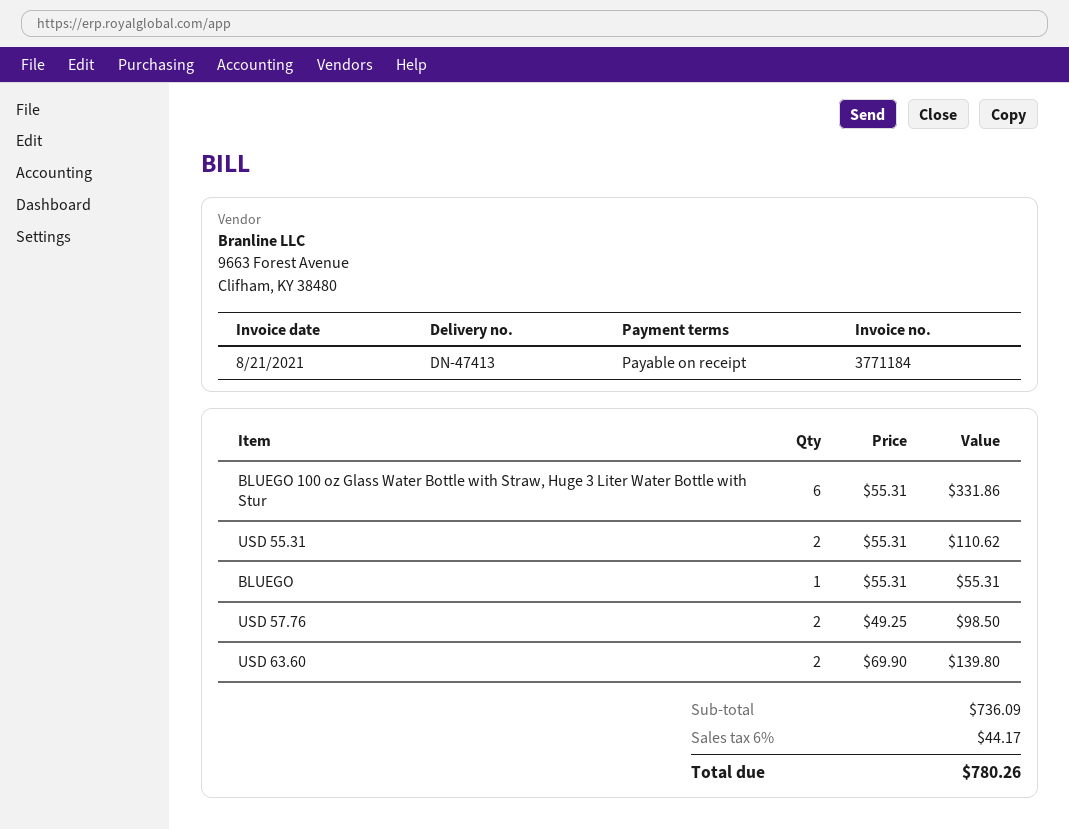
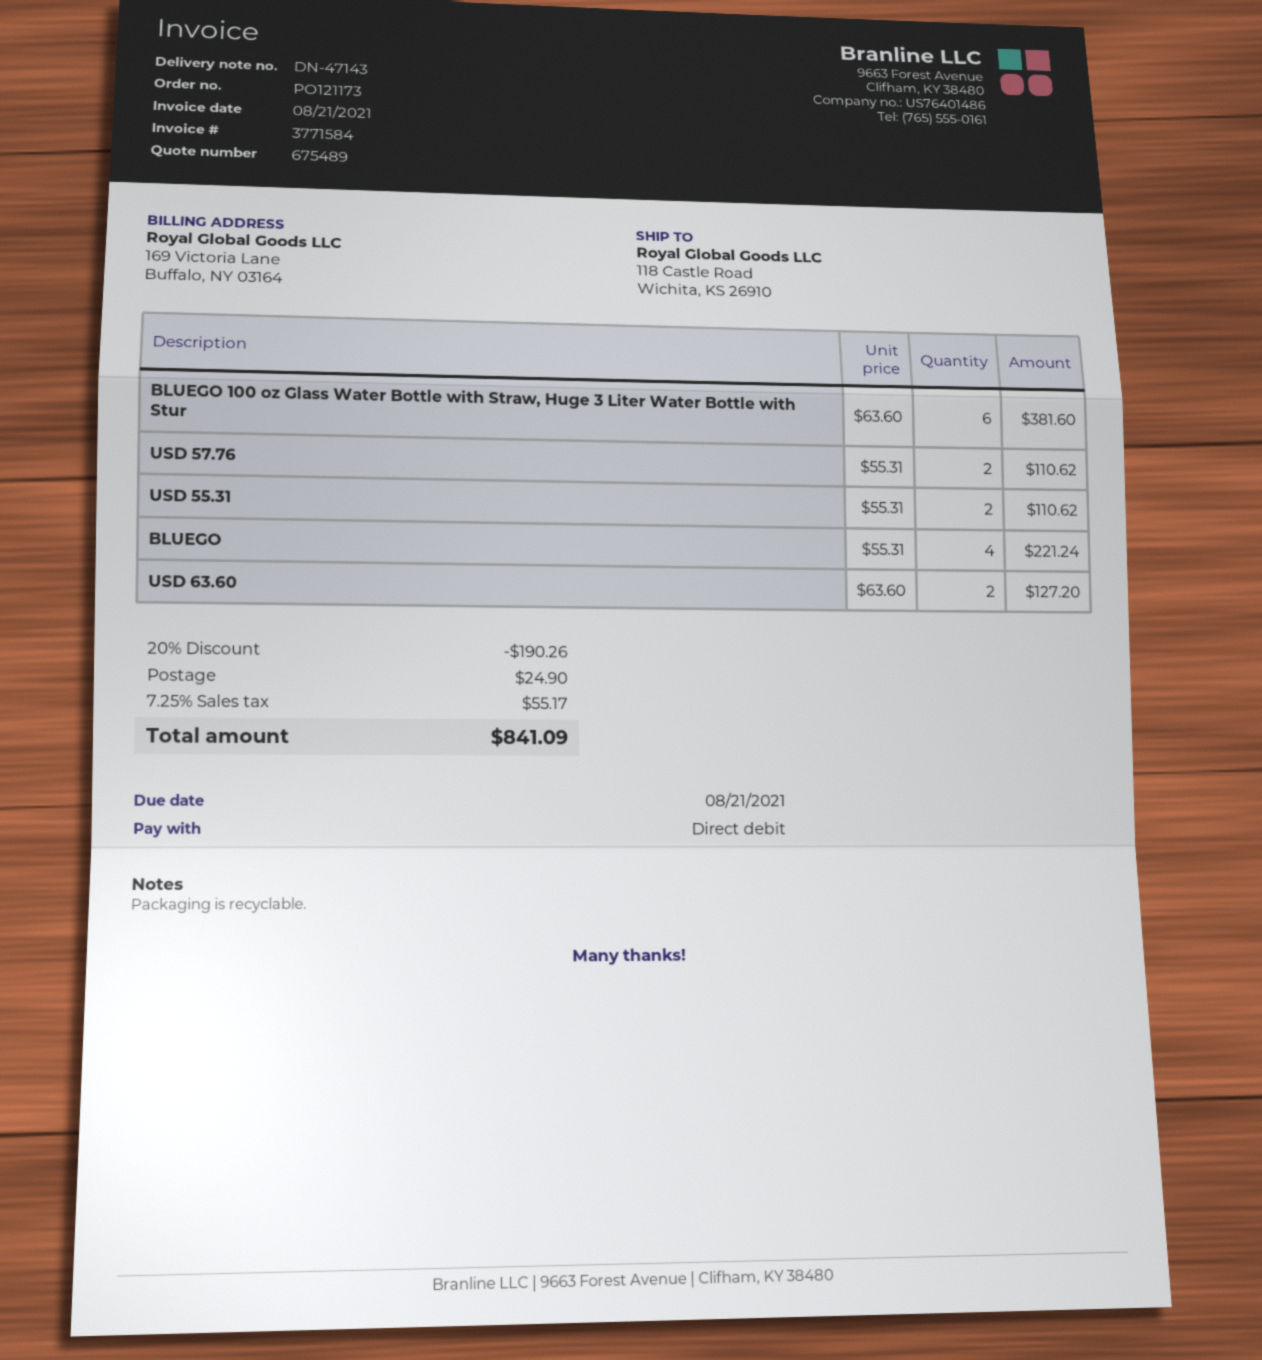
delivery note number: DN-47413 -> DN-47143
invoice number: 3771184 -> 3771584
BLUEGO 100 oz Glass Water Bottle with Straw, Huge 3 Liter Water Bottle with Stur: 6 x 55.31 = 331.86 -> 6 x 63.60 = 381.60
BLUEGO: 1 x 55.31 = 55.31 -> 4 x 55.31 = 221.24
USD 57.76: 2 x 49.25 = 98.50 -> 2 x 55.31 = 110.62
USD 63.60: 2 x 69.90 = 139.80 -> 2 x 63.60 = 127.20
discount: none -> 20% = 190.26
shipping: none -> 24.90
tax: 6% = 44.17 -> 7.25% = 55.17
total: 780.26 -> 841.09

